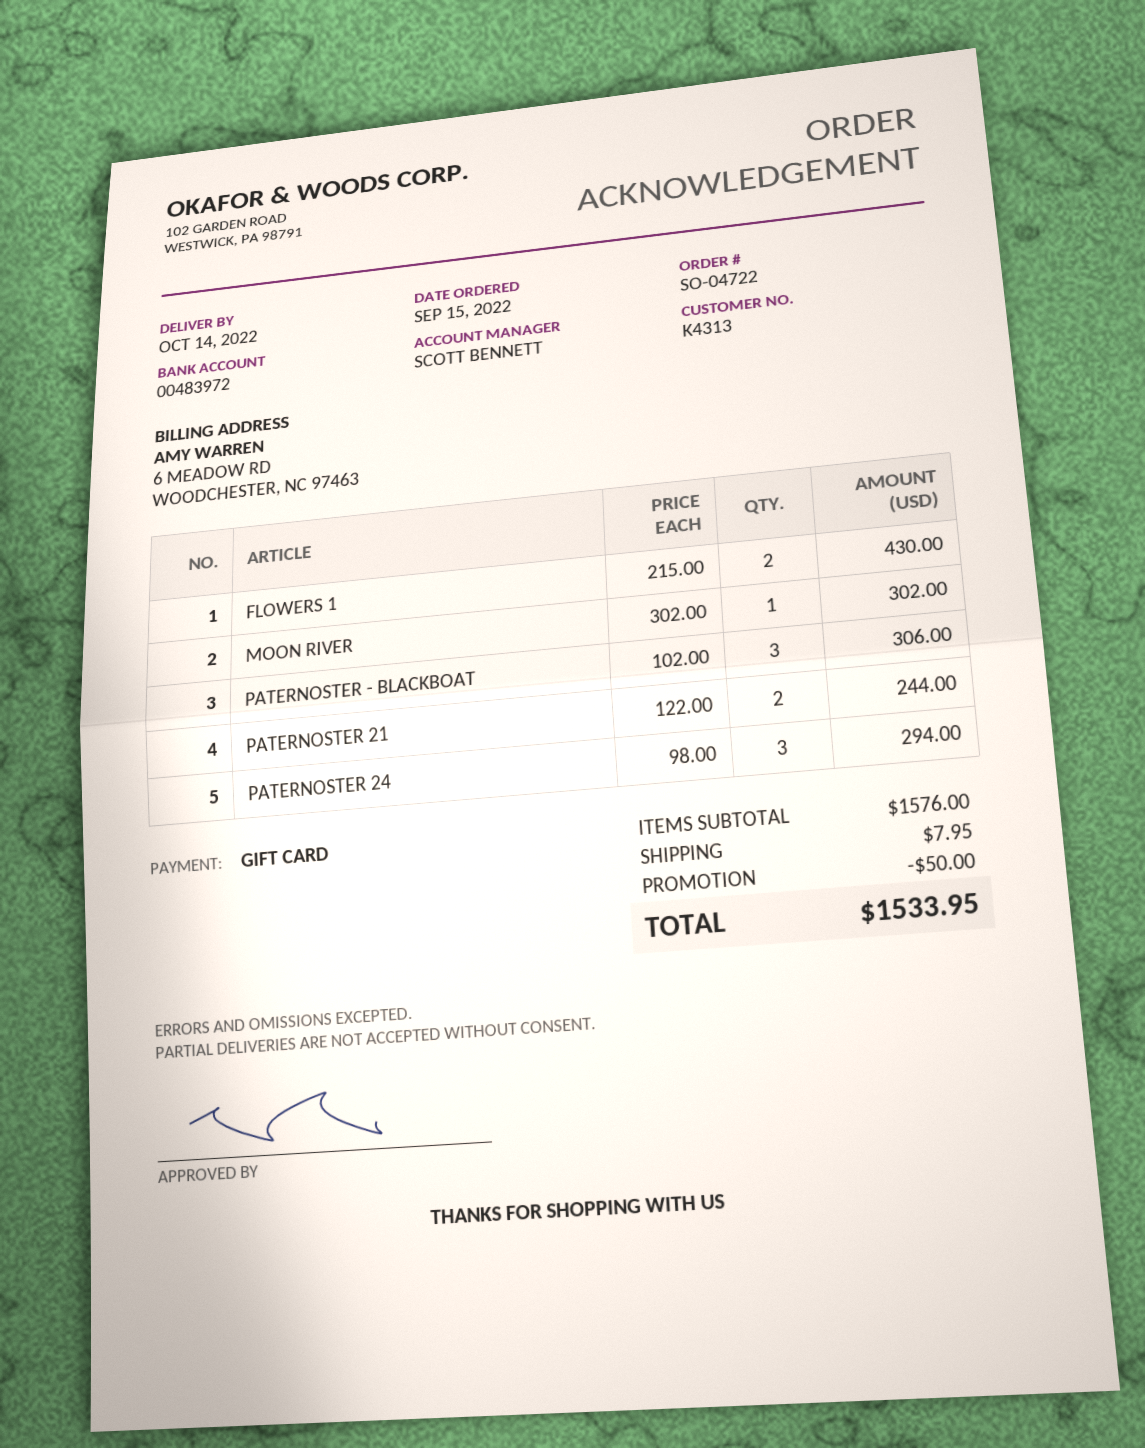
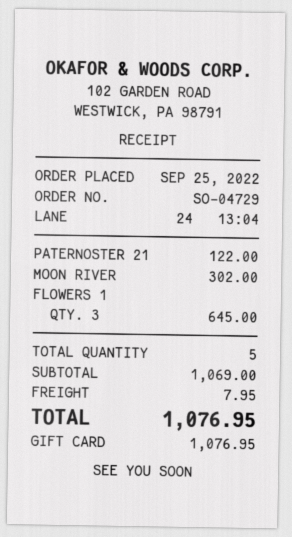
order number: SO-04722 -> SO-04729
order date: 2022-09-15 -> 2022-09-25
FLOWERS 1: 2 for 430.00 -> 3 for 645.00
PATERNOSTER - BLACKBOAT: 3 for 306.00 -> none
PATERNOSTER 21: 2 for 244.00 -> 1 for 122.00
PATERNOSTER 24: 3 for 294.00 -> none
subtotal: 1576.00 -> 1069.00
discount: 50.00 -> none
total: 1533.95 -> 1076.95

